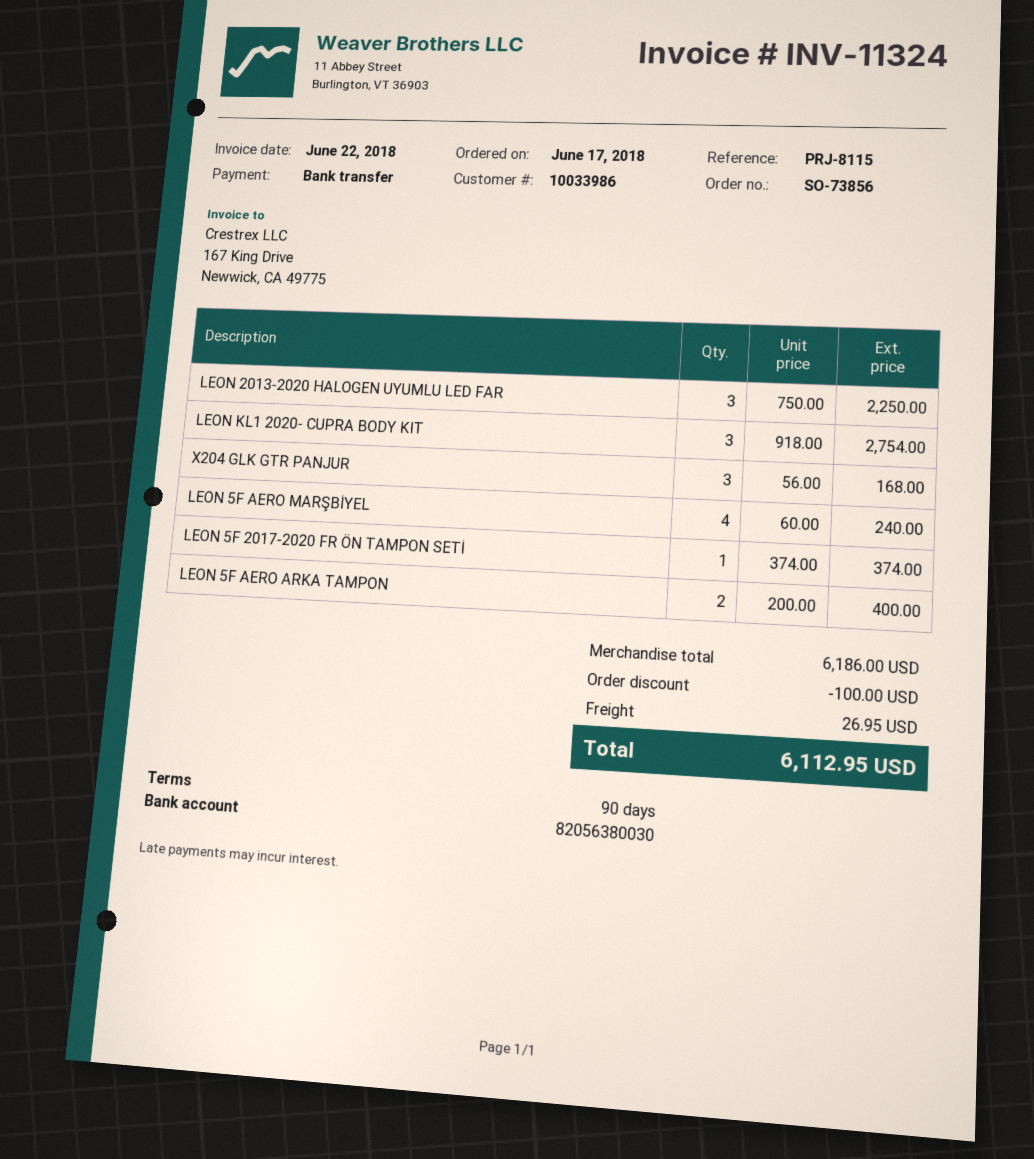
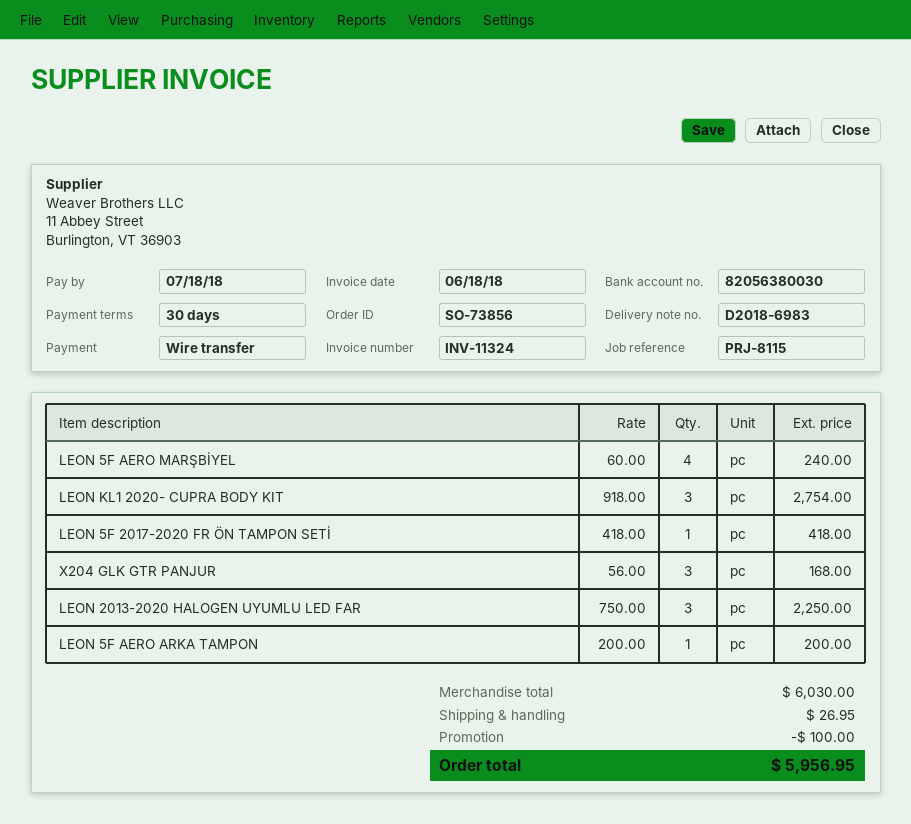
invoice date: 2018-06-22 -> 2018-06-18
payment terms: 90 days -> 30 days
LEON 5F 2017-2020 FR ÖN TAMPON SETİ: 1 x 374.00 = 374.00 -> 1 x 418.00 = 418.00
LEON 5F AERO ARKA TAMPON: 2 x 200.00 = 400.00 -> 1 x 200.00 = 200.00
subtotal: 6186.00 -> 6030.00
total: 6112.95 -> 5956.95

